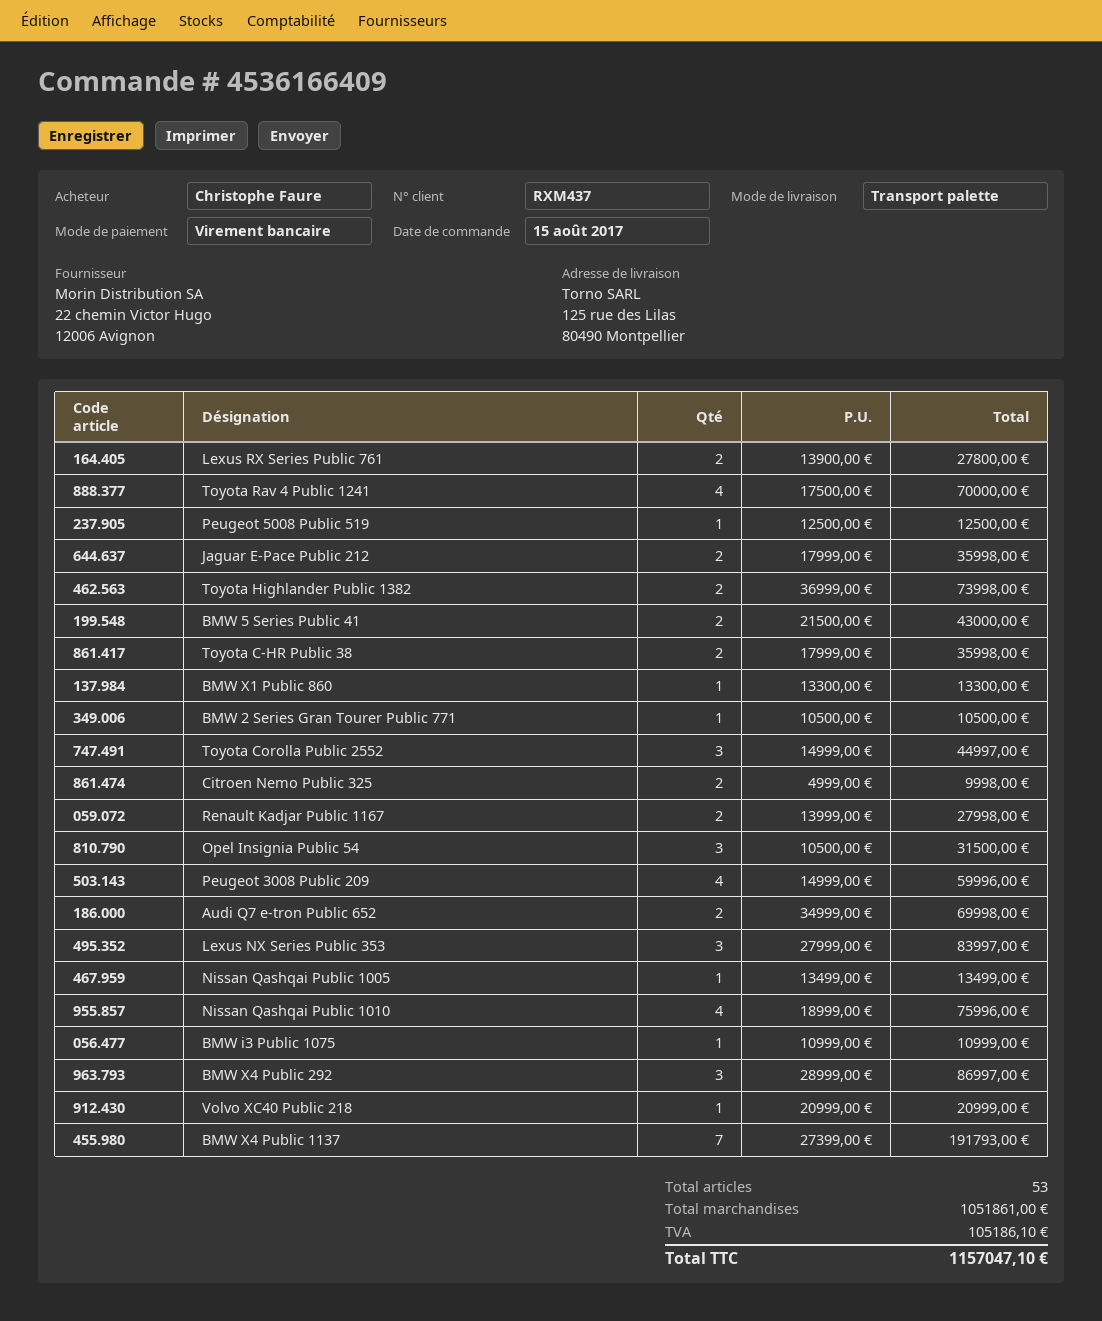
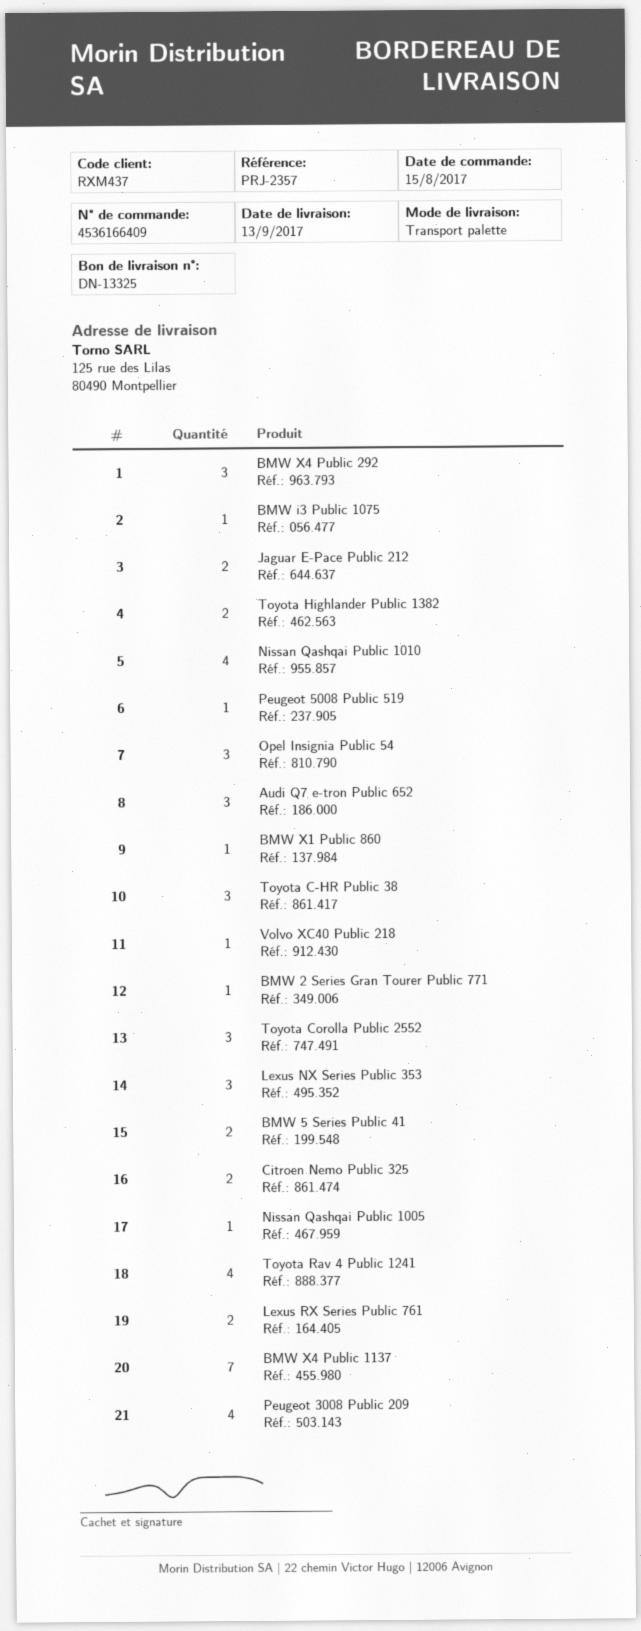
Toyota C-HR Public 38: 2 -> 3
Renault Kadjar Public 1167: 2 -> none
Audi Q7 e-tron Public 652: 2 -> 3

